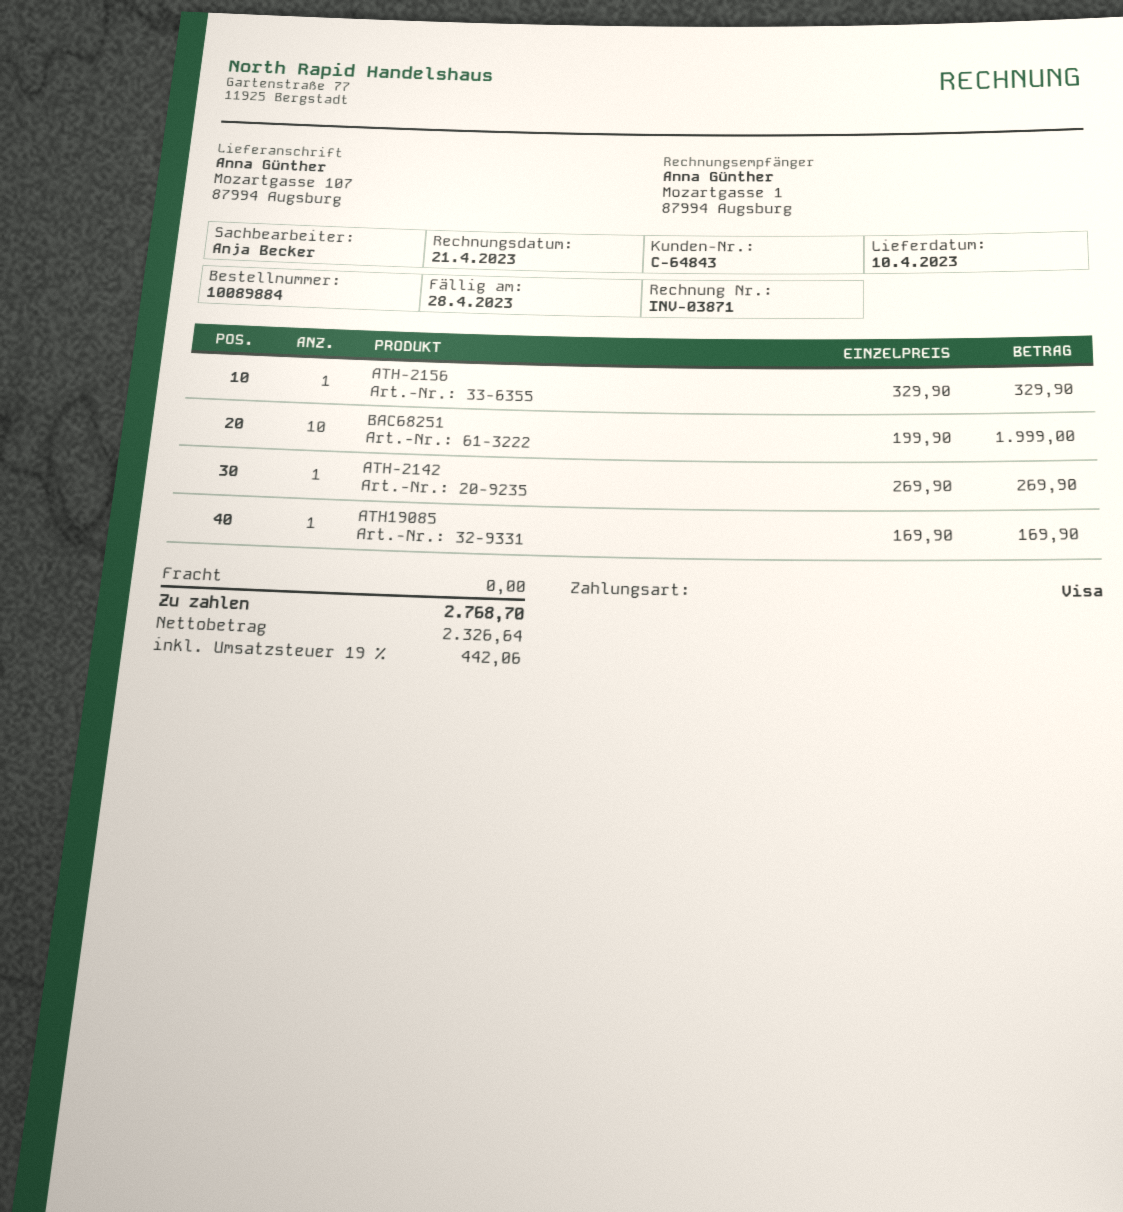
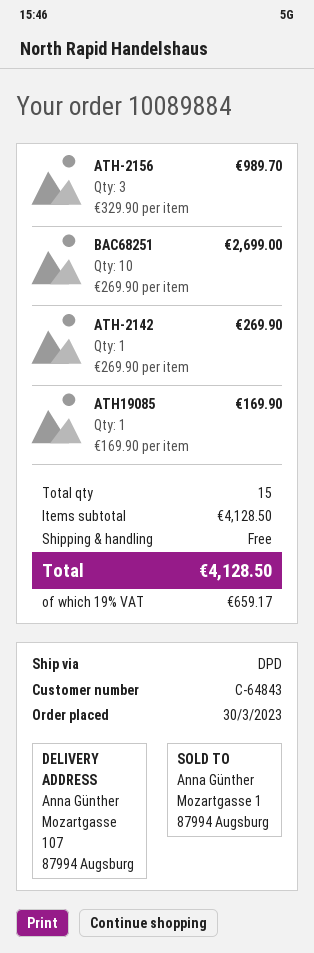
ATH-2156: 1 x 329.90 = 329.90 -> 3 x 329.90 = 989.70
BAC68251: 10 x 199.90 = 1999.00 -> 10 x 269.90 = 2699.00
tax: 19% = 442.06 -> 19% = 659.17
total: 2768.70 -> 4128.50

